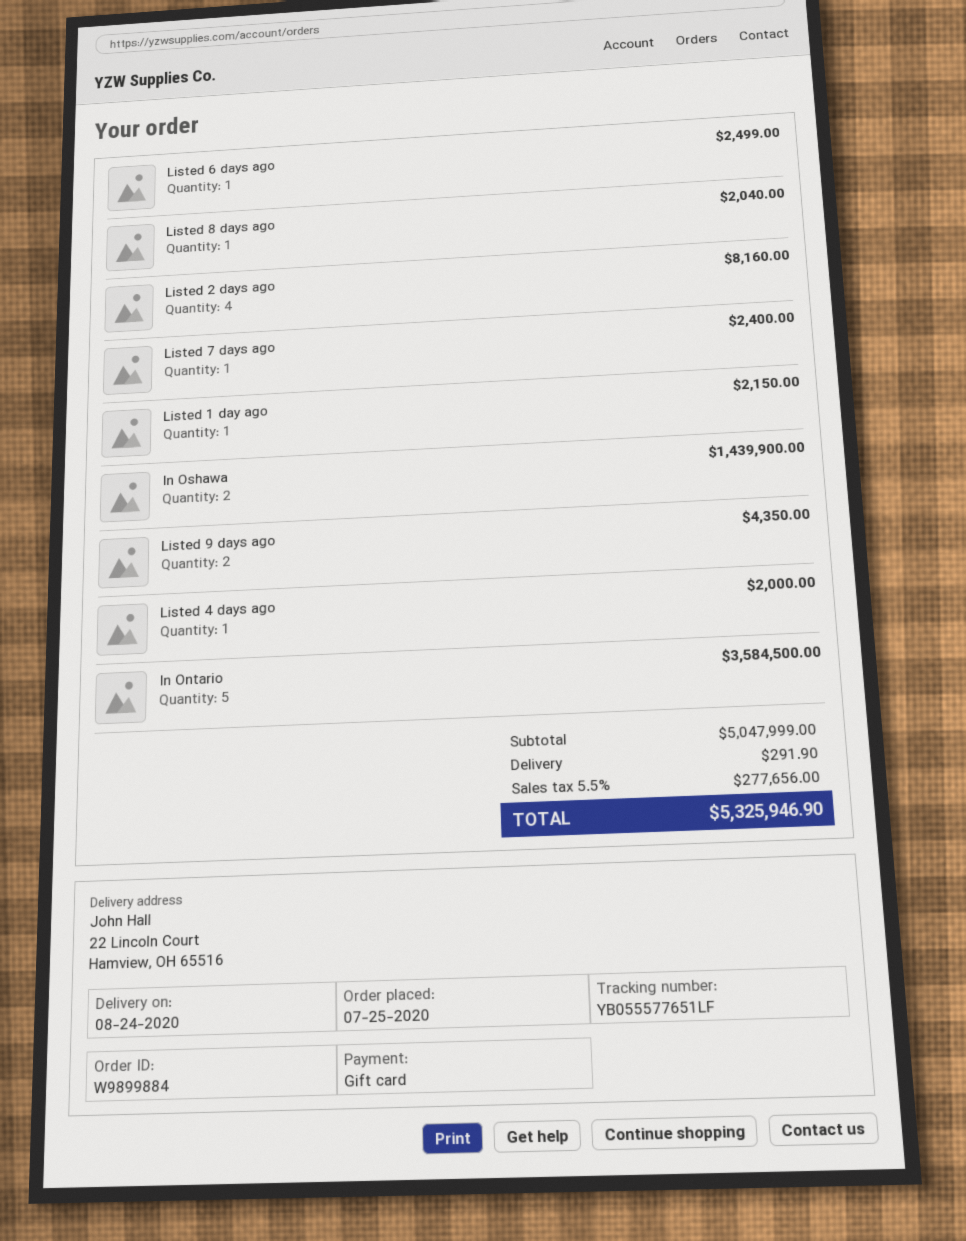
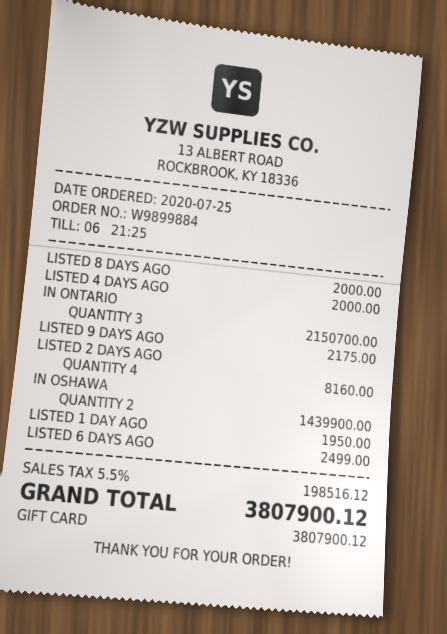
Listed 8 days ago: 1 for 2040.00 -> 1 for 2000.00
Listed 7 days ago: 1 for 2400.00 -> none
Listed 1 day ago: 1 for 2150.00 -> 1 for 1950.00
Listed 9 days ago: 2 for 4350.00 -> 1 for 2175.00
In Ontario: 5 for 3584500.00 -> 3 for 2150700.00
shipping: 291.90 -> none
tax: 5.5% = 277656.00 -> 5.5% = 198516.12
total: 5325946.90 -> 3807900.12

